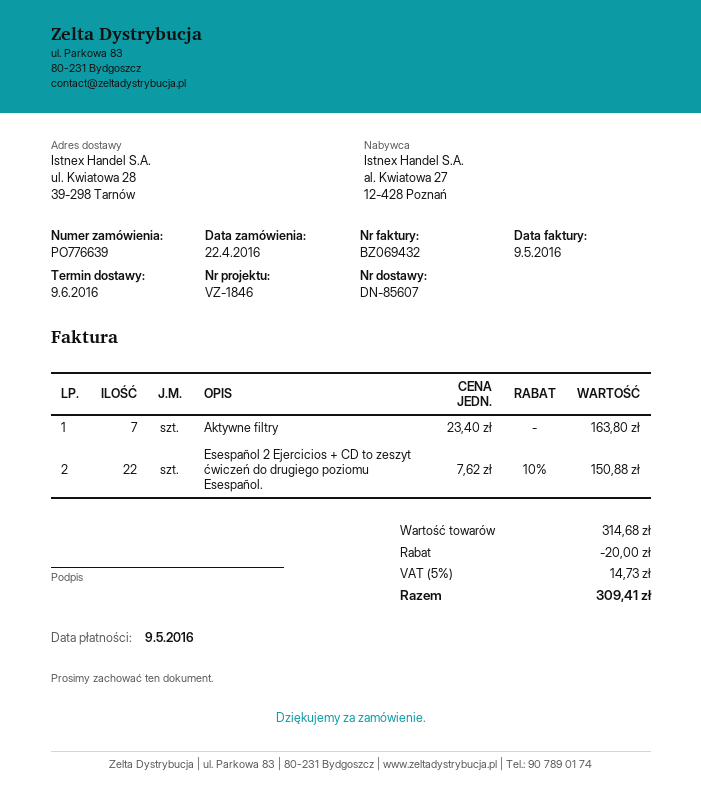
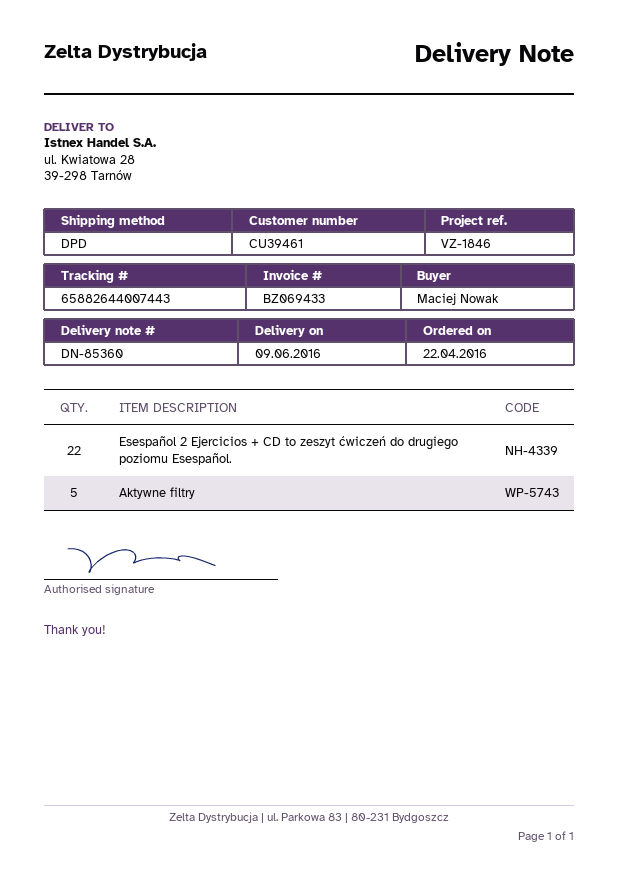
delivery note number: DN-85607 -> DN-85360
invoice number: BZ069432 -> BZ069433
Aktywne filtry: 7 -> 5

